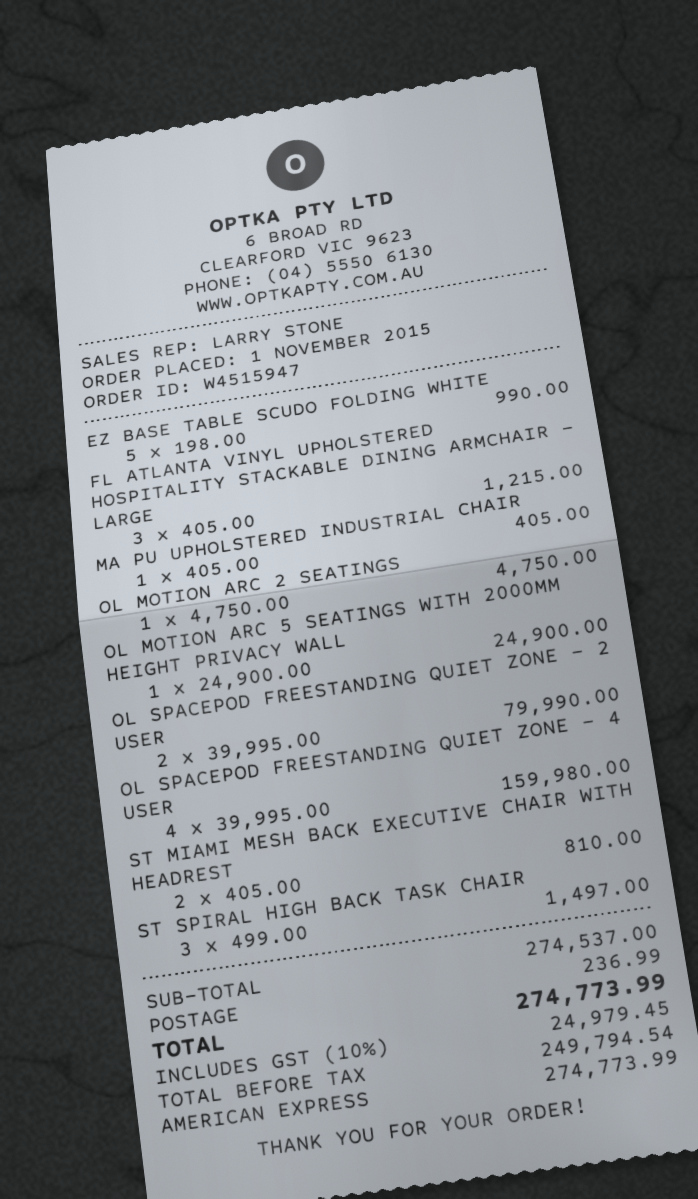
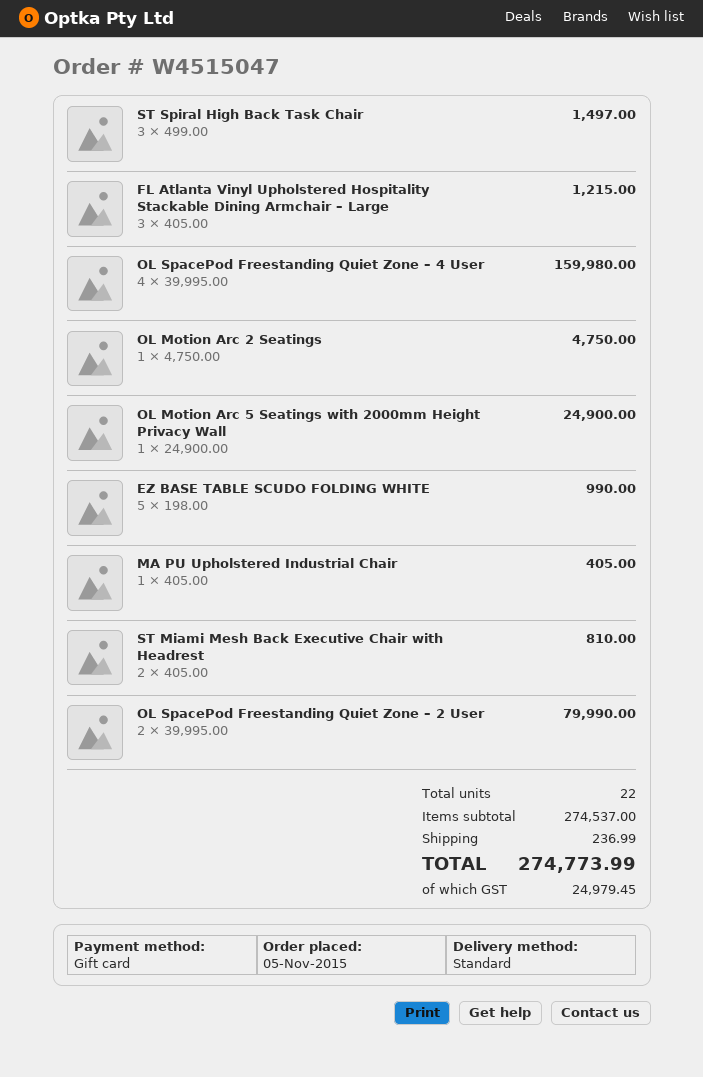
order number: W4515947 -> W4515047
order date: 2015-11-01 -> 2015-11-05
payment method: American Express -> gift card

